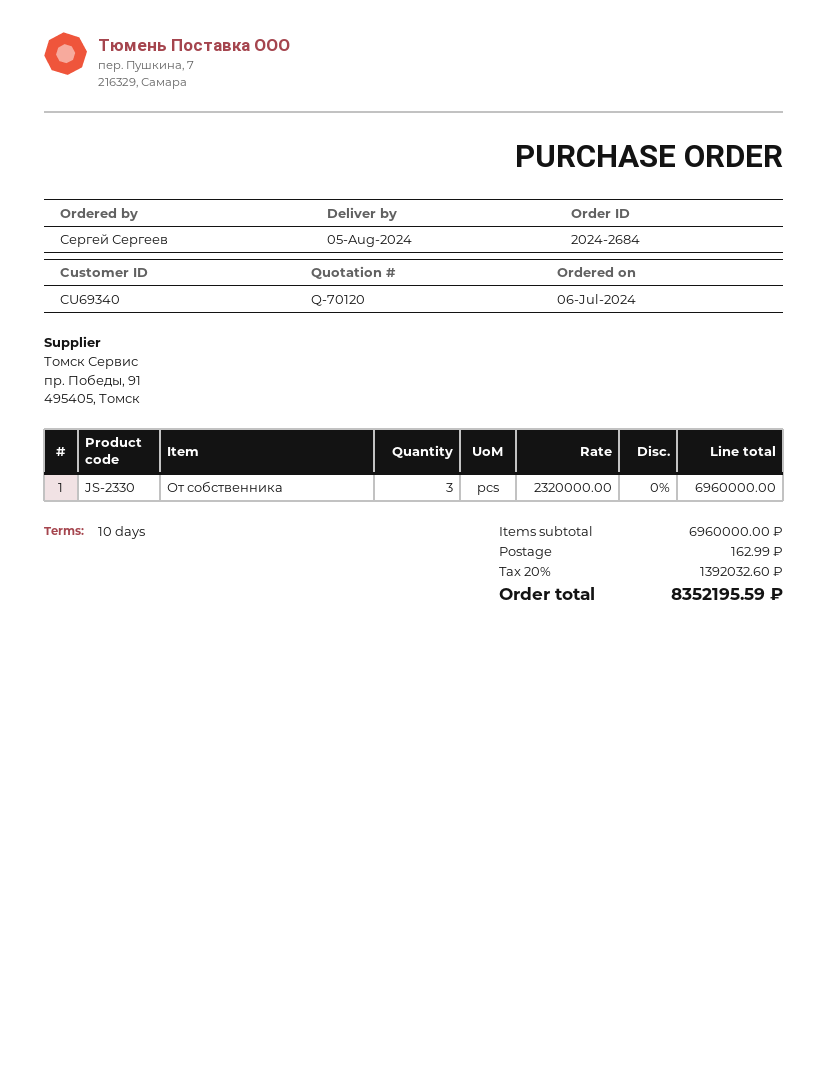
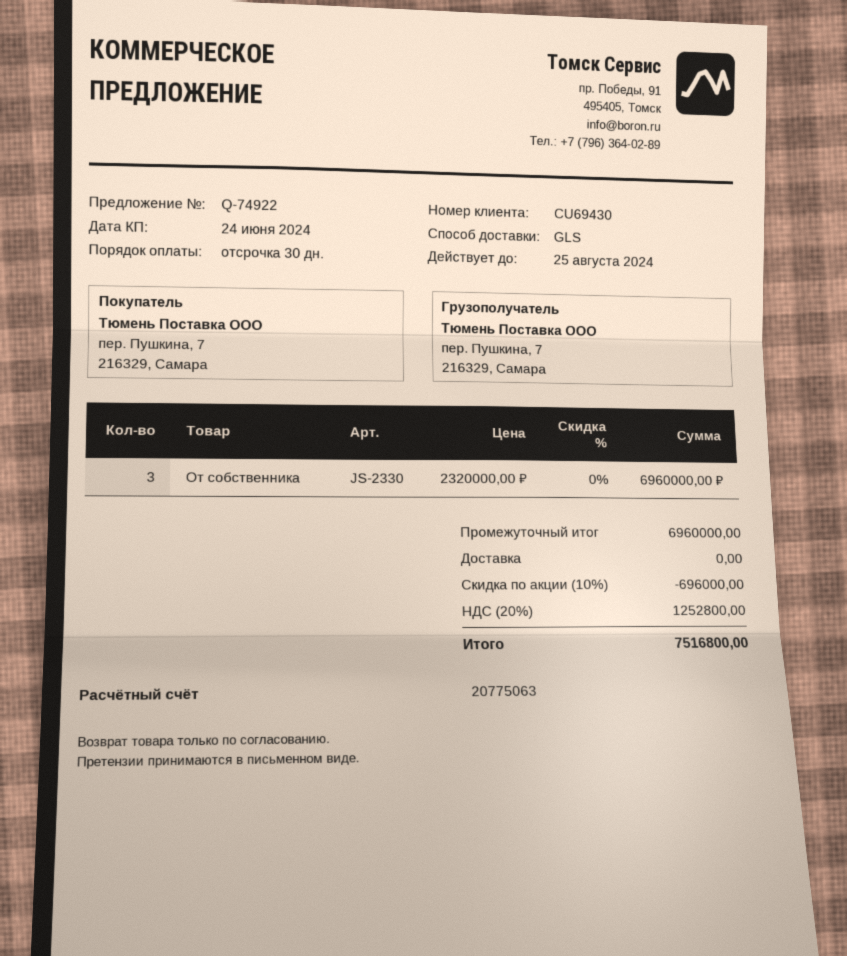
quote number: Q-70120 -> Q-74922
payment terms: 10 days -> 30 days
customer number: CU69340 -> CU69430
discount: none -> 10% = 696000.00
shipping: 162.99 -> 0.00
tax: 20% = 1392032.60 -> 20% = 1252800.00
total: 8352195.59 -> 7516800.00

